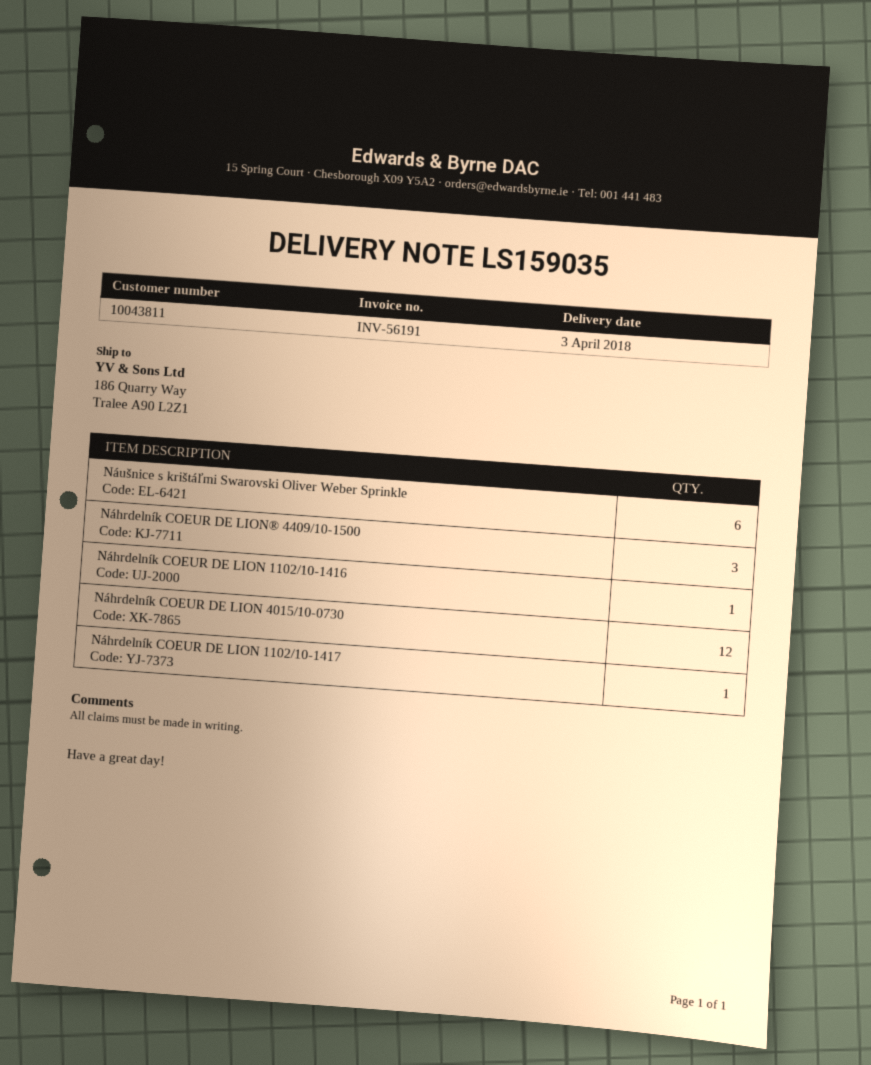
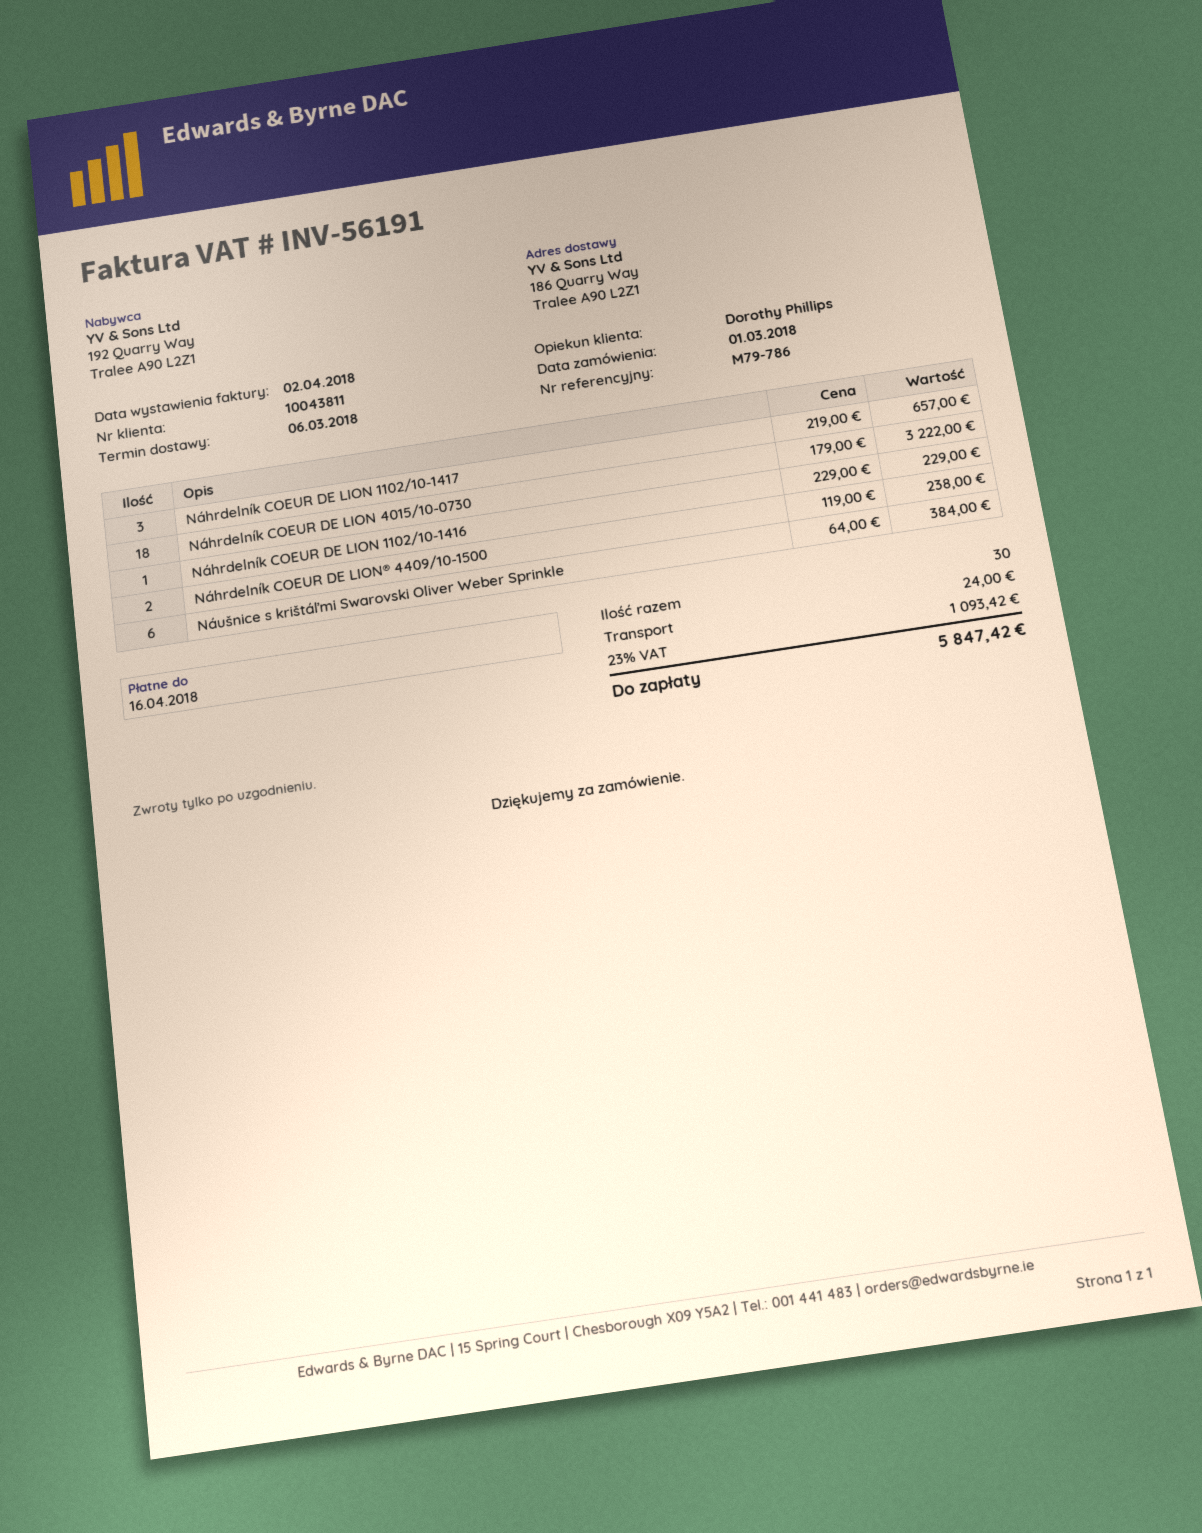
delivery date: 2018-04-03 -> 2018-03-06
Náhrdelník COEUR DE LION® 4409/10-1500: 3 -> 2
Náhrdelník COEUR DE LION 4015/10-0730: 12 -> 18
Náhrdelník COEUR DE LION 1102/10-1417: 1 -> 3

